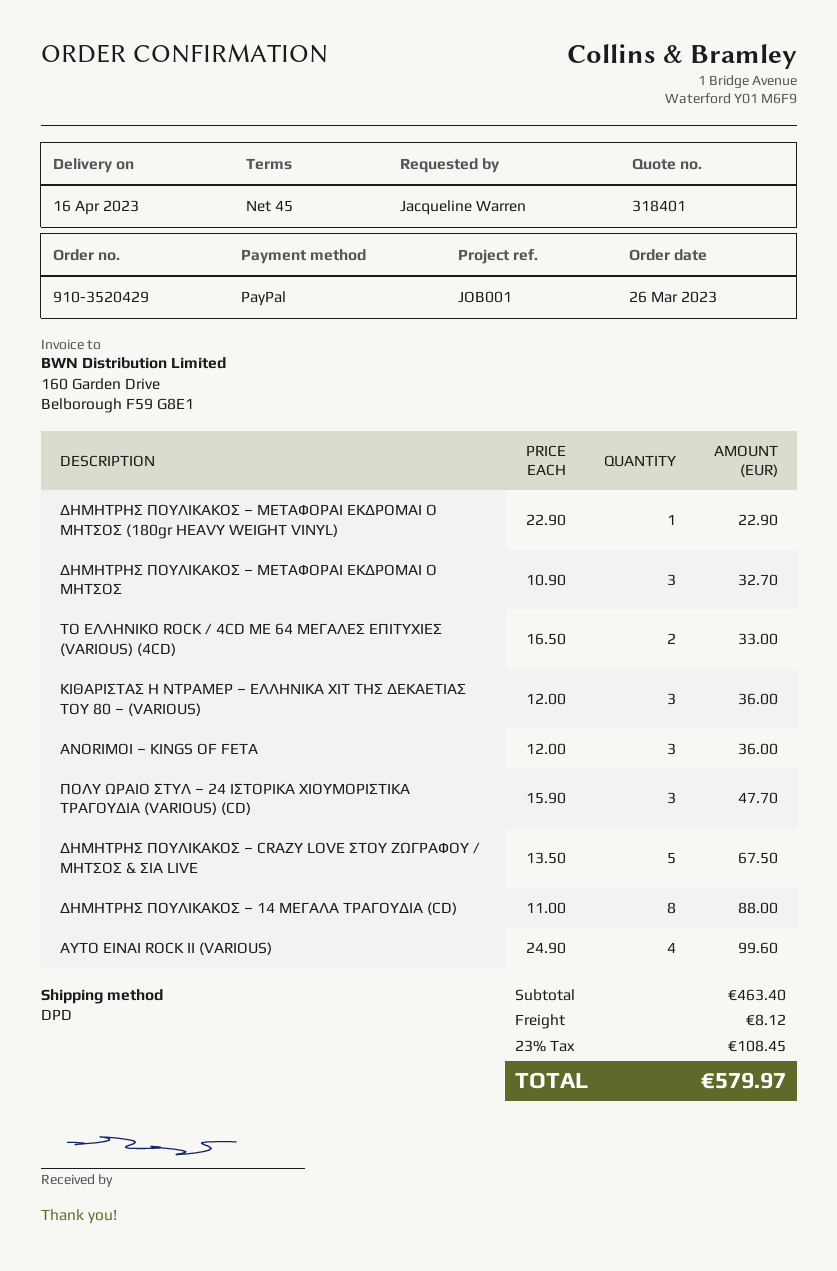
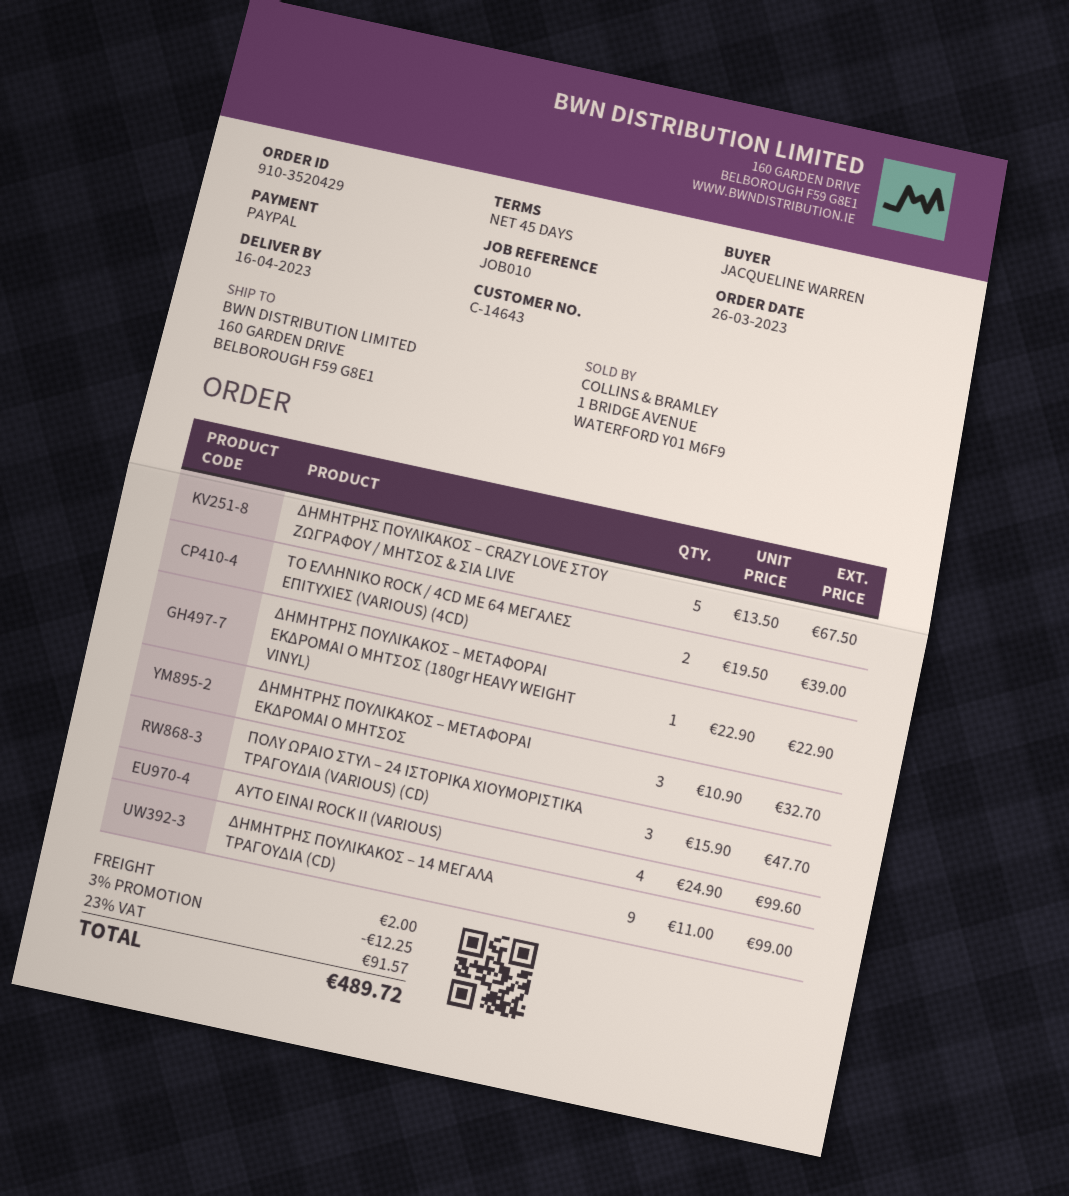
reference: JOB001 -> JOB010
ΤΟ ΕΛΛΗΝΙΚΟ ROCK / 4CD ΜΕ 64 ΜΕΓΑΛΕΣ ΕΠΙΤΥΧΙΕΣ (VARIOUS) (4CD): 2 x 16.50 = 33.00 -> 2 x 19.50 = 39.00
ΚΙΘΑΡΙΣΤΑΣ Η ΝΤΡΑΜΕΡ – ΕΛΛΗΝΙΚΑ ΧΙΤ ΤΗΣ ΔΕΚΑΕΤΙΑΣ ΤΟΥ 80 – (VARIOUS): 3 x 12.00 = 36.00 -> none
ANORIMOI – KINGS OF FETA: 3 x 12.00 = 36.00 -> none
ΔΗΜΗΤΡΗΣ ΠΟΥΛΙΚΑΚΟΣ – 14 ΜΕΓΑΛΑ ΤΡΑΓΟΥΔΙΑ (CD): 8 x 11.00 = 88.00 -> 9 x 11.00 = 99.00
discount: none -> 3% = 12.25
shipping: 8.12 -> 2.00
tax: 23% = 108.45 -> 23% = 91.57
total: 579.97 -> 489.72

